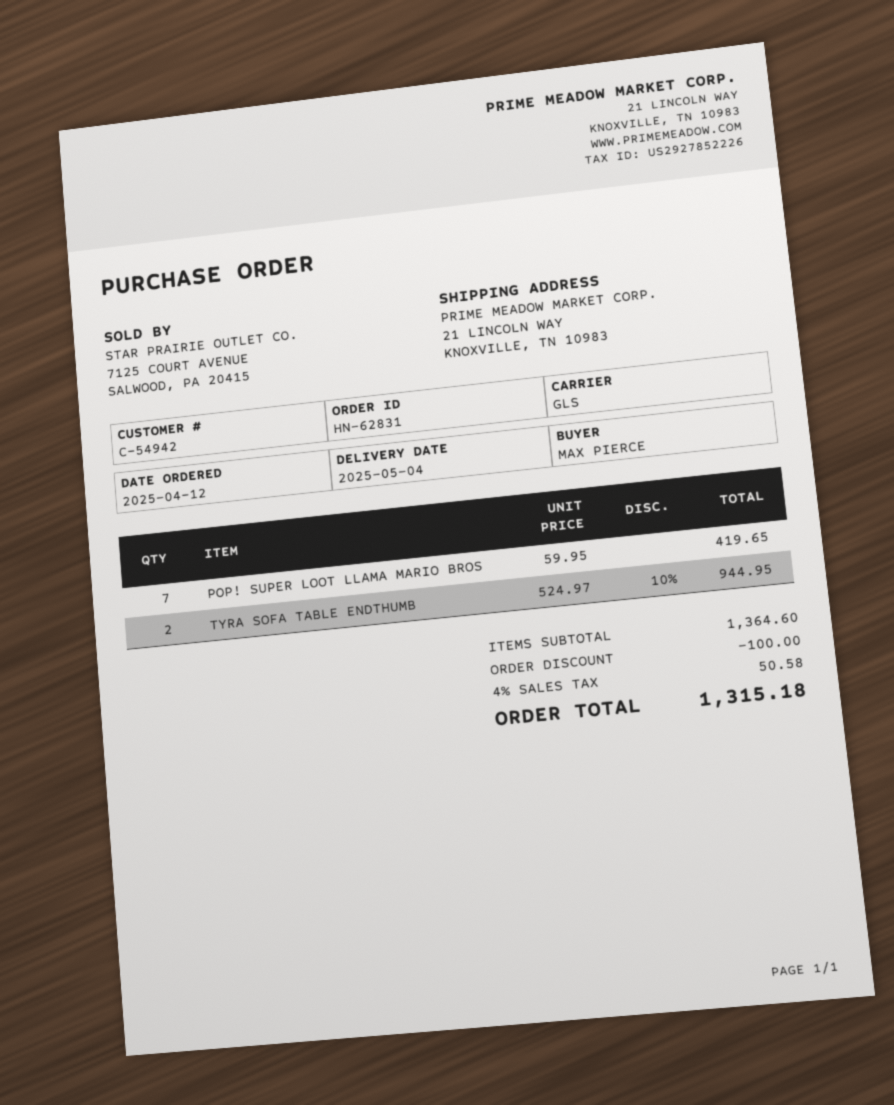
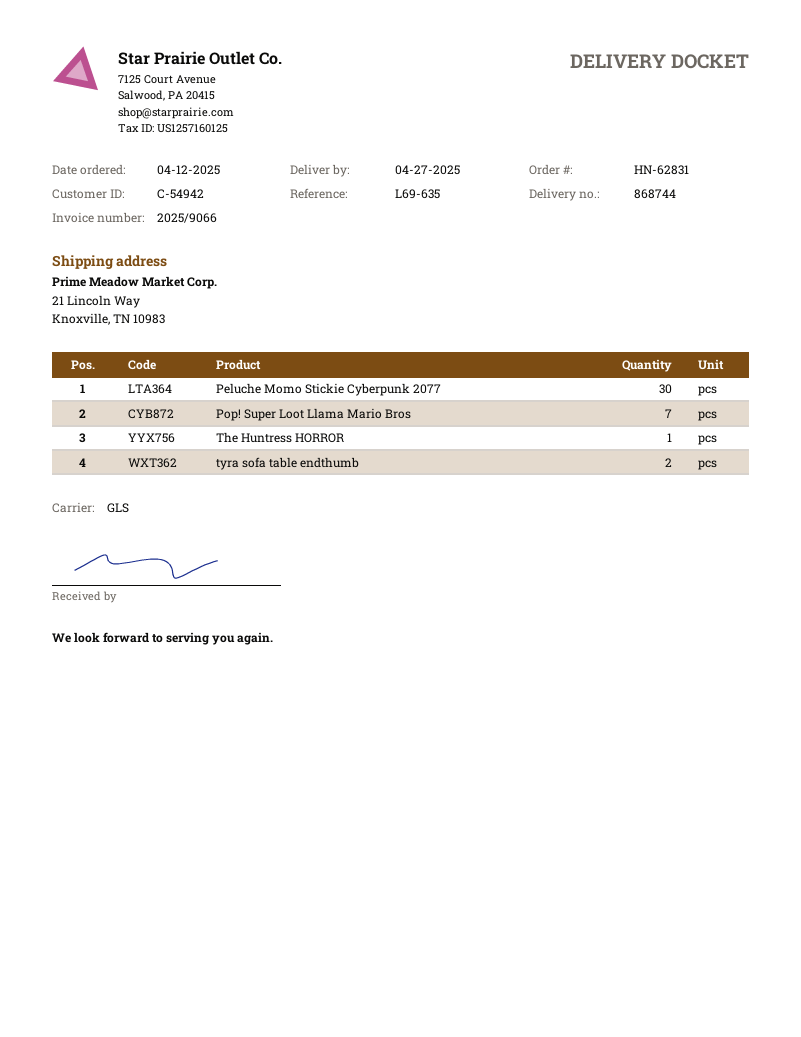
delivery date: 2025-05-04 -> 2025-04-27
Peluche Momo Stickie Cyberpunk 2077: none -> 30
The Huntress HORROR: none -> 1

